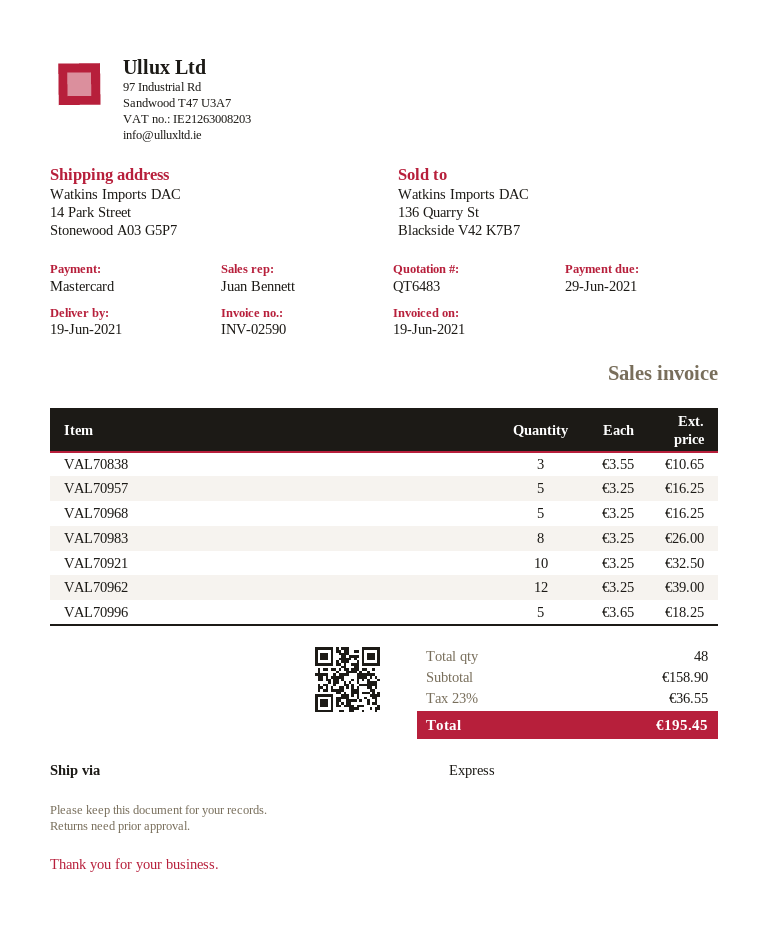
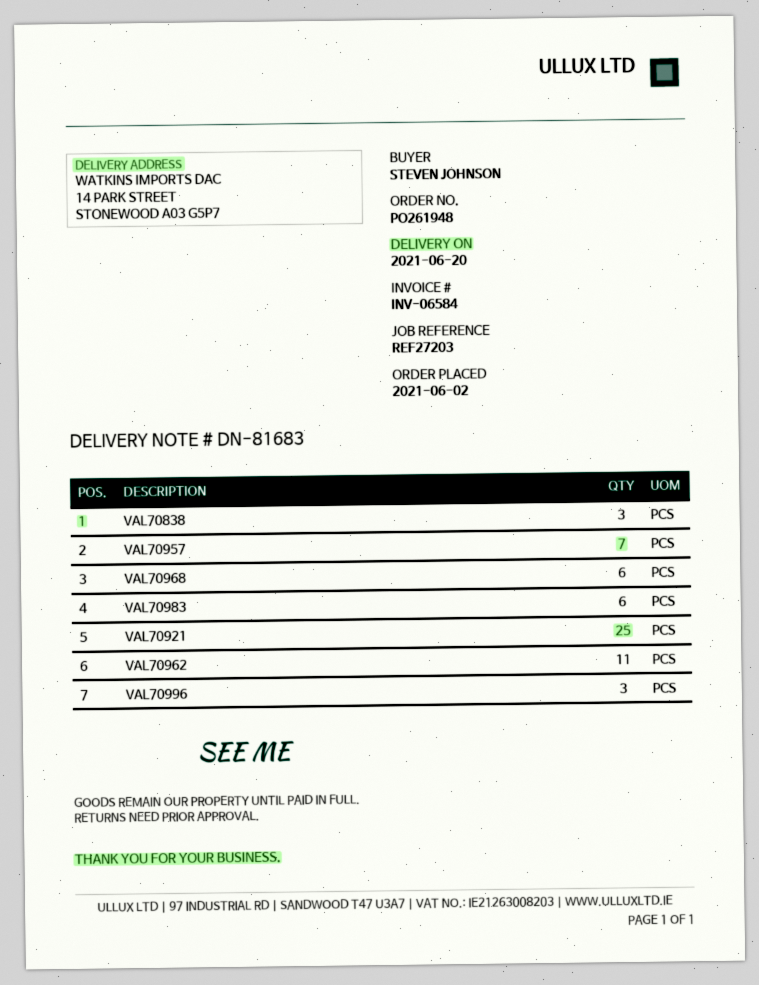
delivery date: 2021-06-19 -> 2021-06-20
invoice number: INV-02590 -> INV-06584
VAL70957: 5 -> 7
VAL70968: 5 -> 6
VAL70983: 8 -> 6
VAL70921: 10 -> 25
VAL70962: 12 -> 11
VAL70996: 5 -> 3

